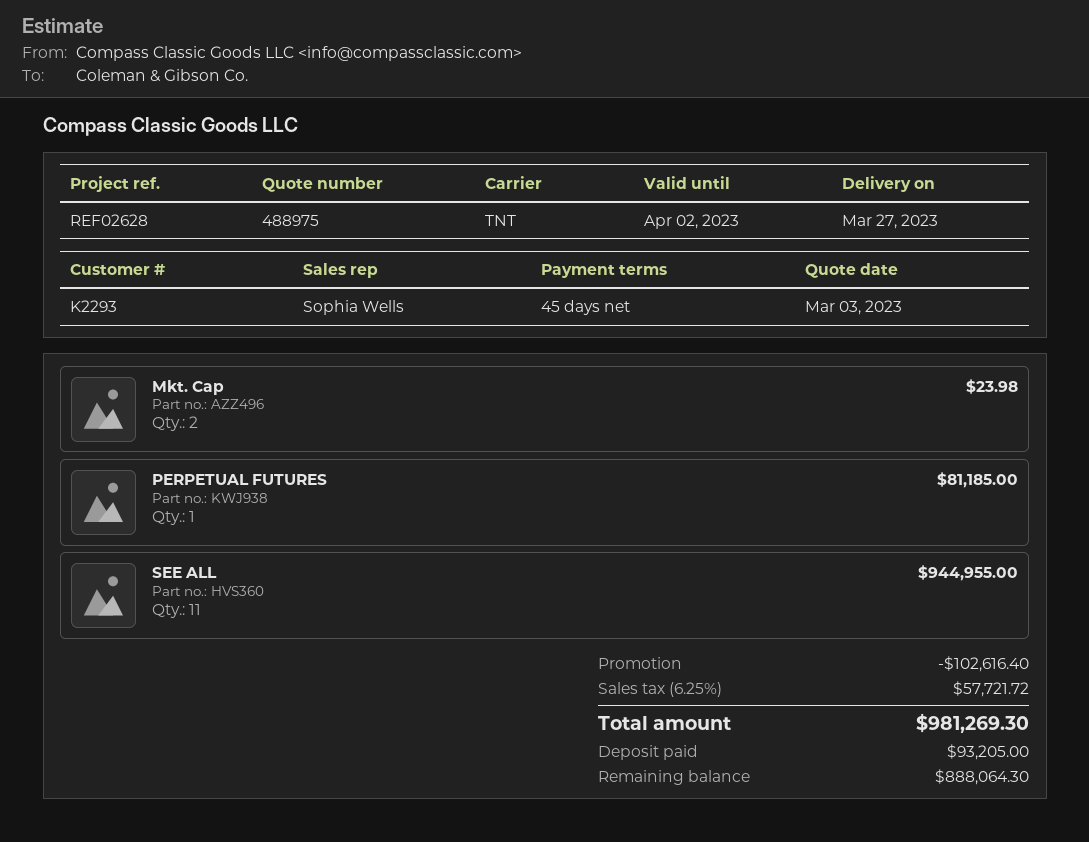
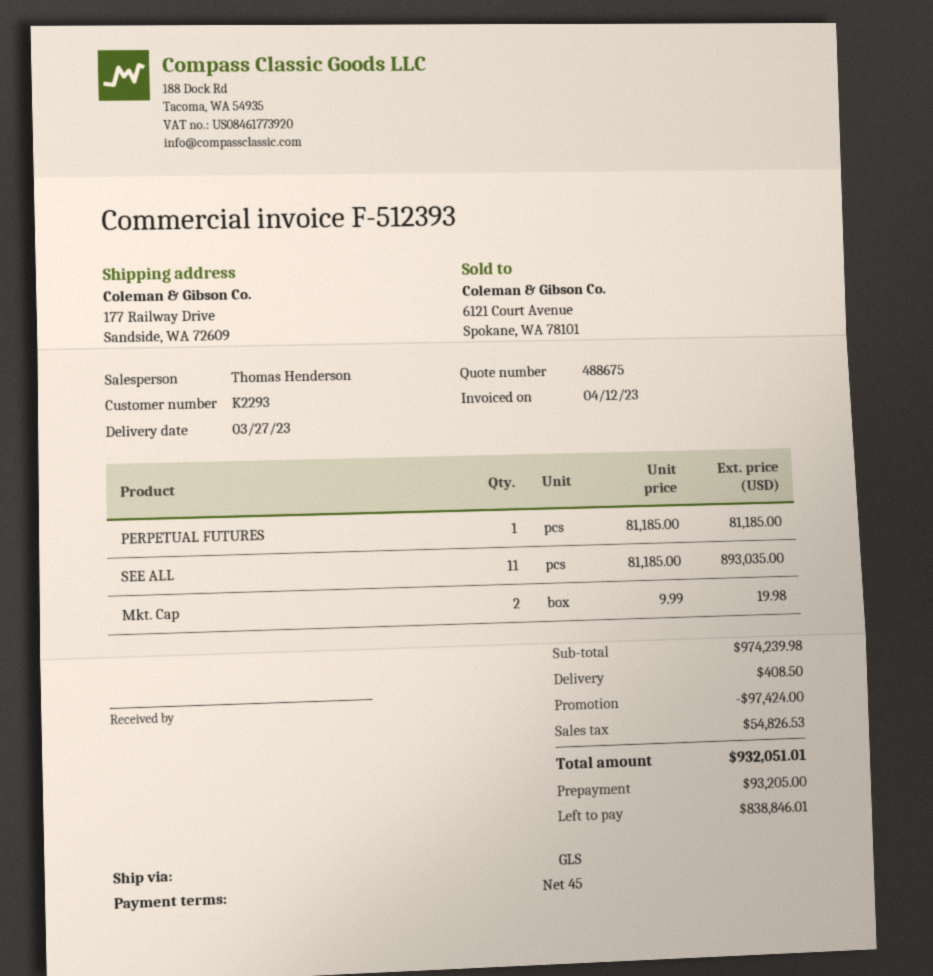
quote number: 488975 -> 488675
sales rep: Sophia Wells -> Thomas Henderson
shipping method: TNT -> GLS
Mkt. Cap: 2 for 23.98 -> 2 for 19.98
SEE ALL: 11 for 944955.00 -> 11 for 893035.00
discount: 102616.40 -> 97424.00
shipping: none -> 408.50
tax: 57721.72 -> 54826.53
total: 981269.30 -> 932051.01
balance: 888064.30 -> 838846.01

